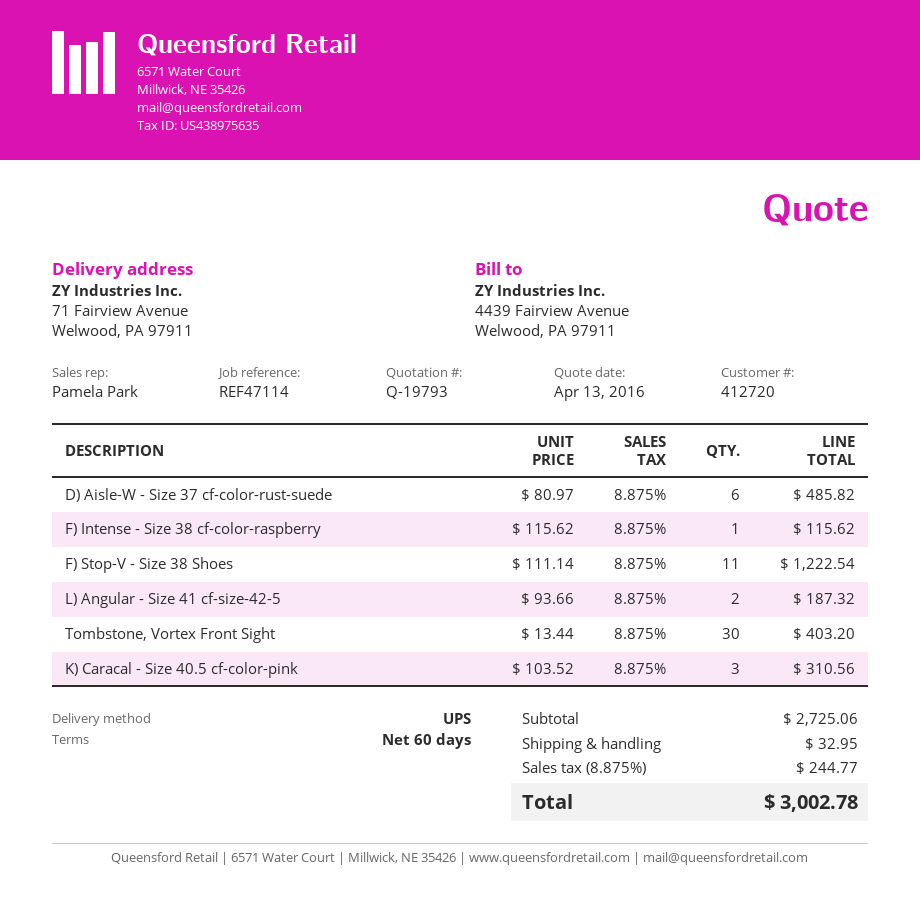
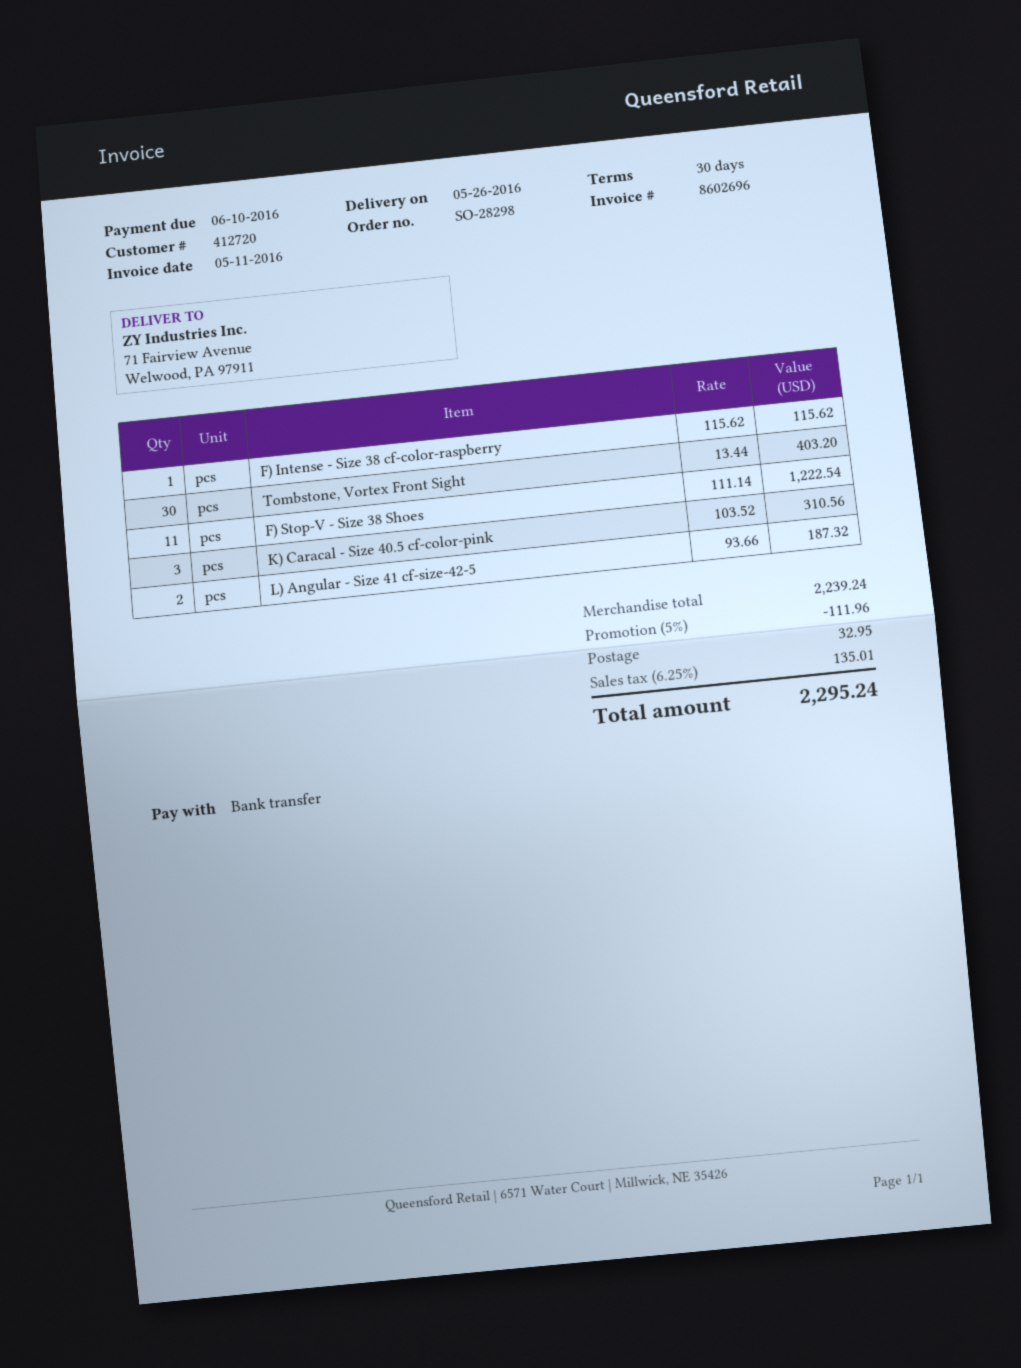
payment terms: 60 days -> 30 days
D) Aisle-W - Size 37 cf-color-rust-suede: 6 x 80.97 = 485.82 -> none
subtotal: 2725.06 -> 2239.24
discount: none -> 5% = 111.96
tax: 8.875% = 244.77 -> 6.25% = 135.01
total: 3002.78 -> 2295.24

